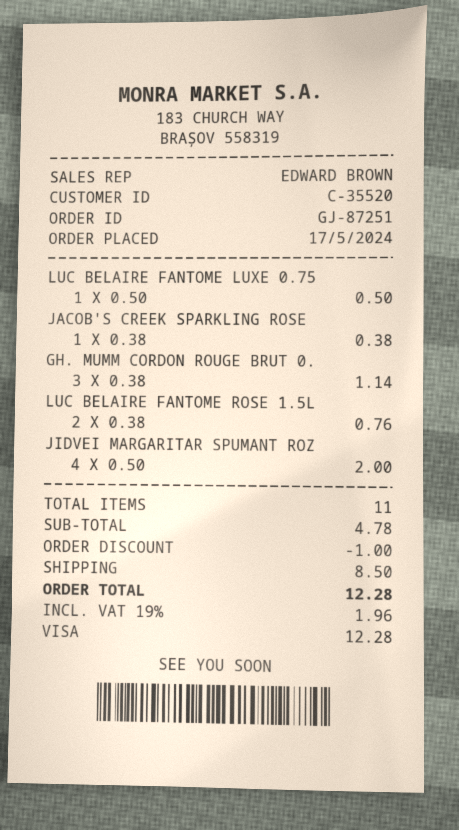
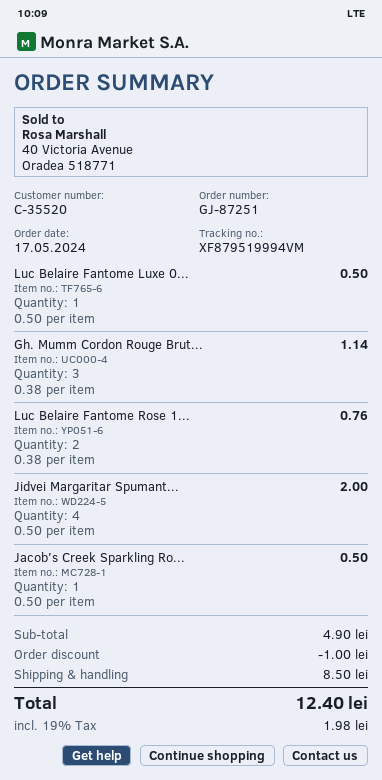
JACOB'S CREEK SPARKLING ROSE: 1 x 0.38 = 0.38 -> 1 x 0.50 = 0.50
subtotal: 4.78 -> 4.90
tax: 19% = 1.96 -> 19% = 1.98
total: 12.28 -> 12.40

